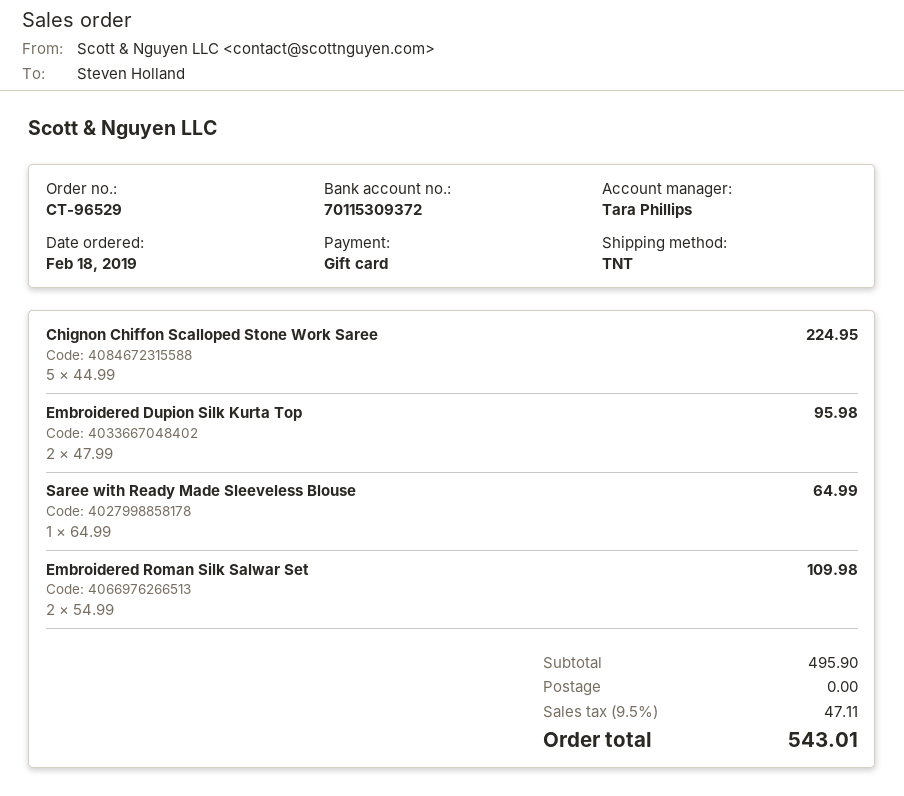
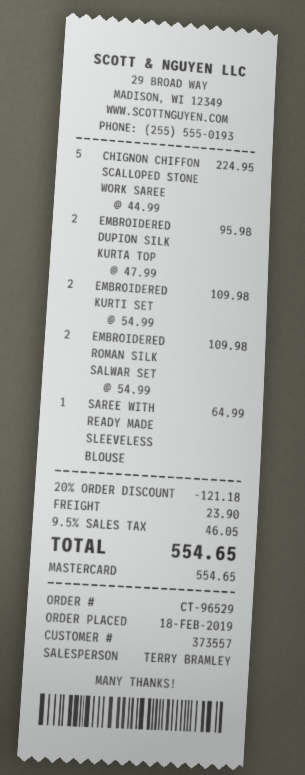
sales rep: Tara Phillips -> TERRY BRAMLEY
payment method: gift card -> Mastercard
EMBROIDERED KURTI SET: none -> 2 x 54.99 = 109.98
discount: none -> 20% = 121.18
shipping: 0.00 -> 23.90
tax: 9.5% = 47.11 -> 9.5% = 46.05
total: 543.01 -> 554.65

